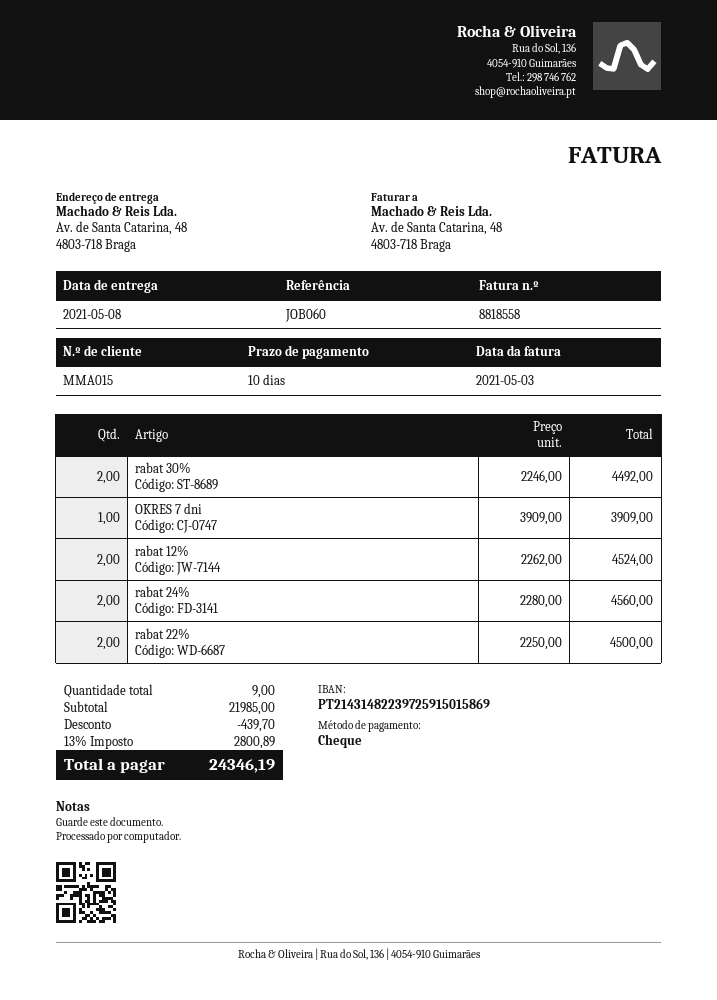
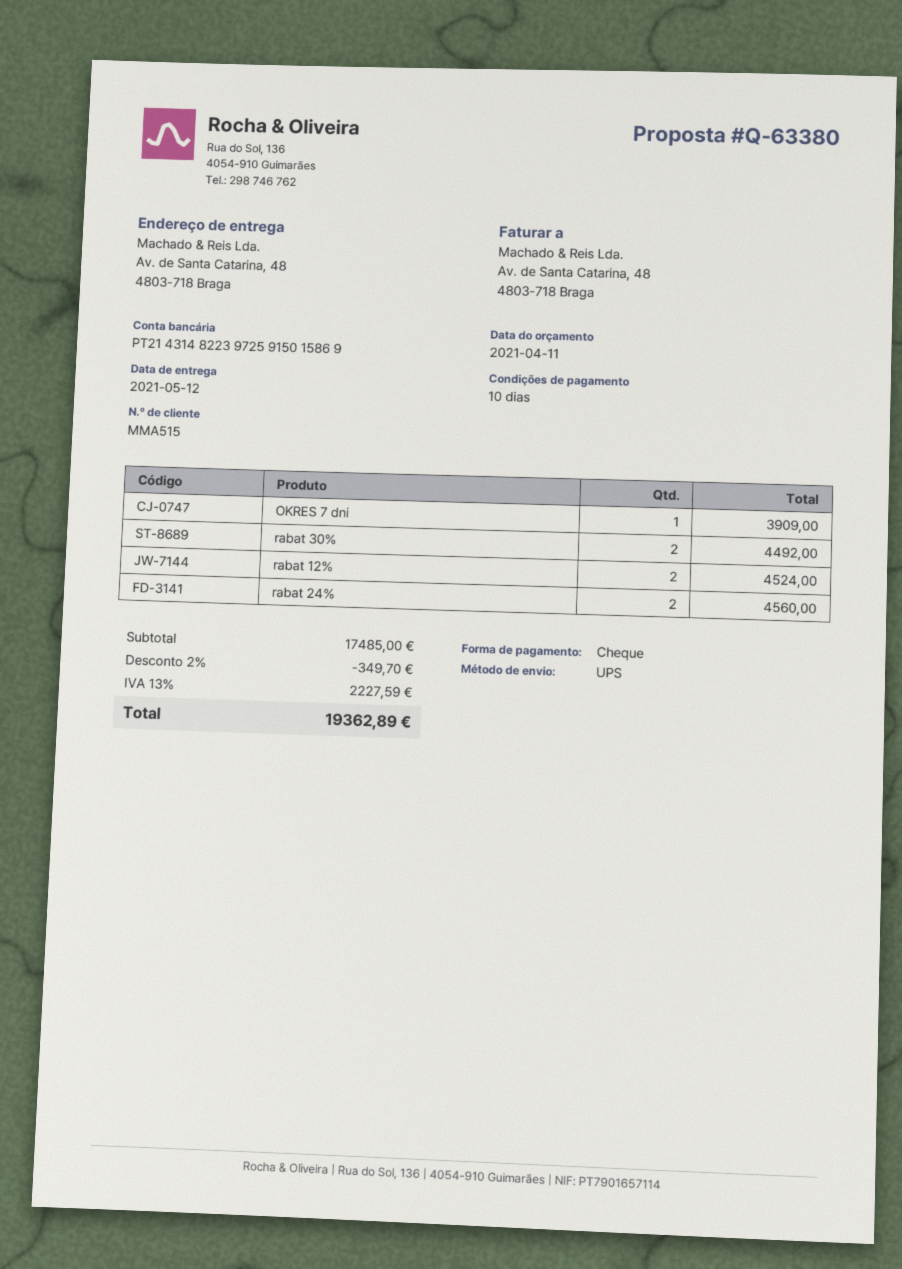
delivery date: 2021-05-08 -> 2021-05-12
customer number: MMA015 -> MMA515
rabat 22%: 2 for 4500.00 -> none
subtotal: 21985.00 -> 17485.00
discount: 439.70 -> 349.70
tax: 13% = 2800.89 -> 13% = 2227.59
total: 24346.19 -> 19362.89

